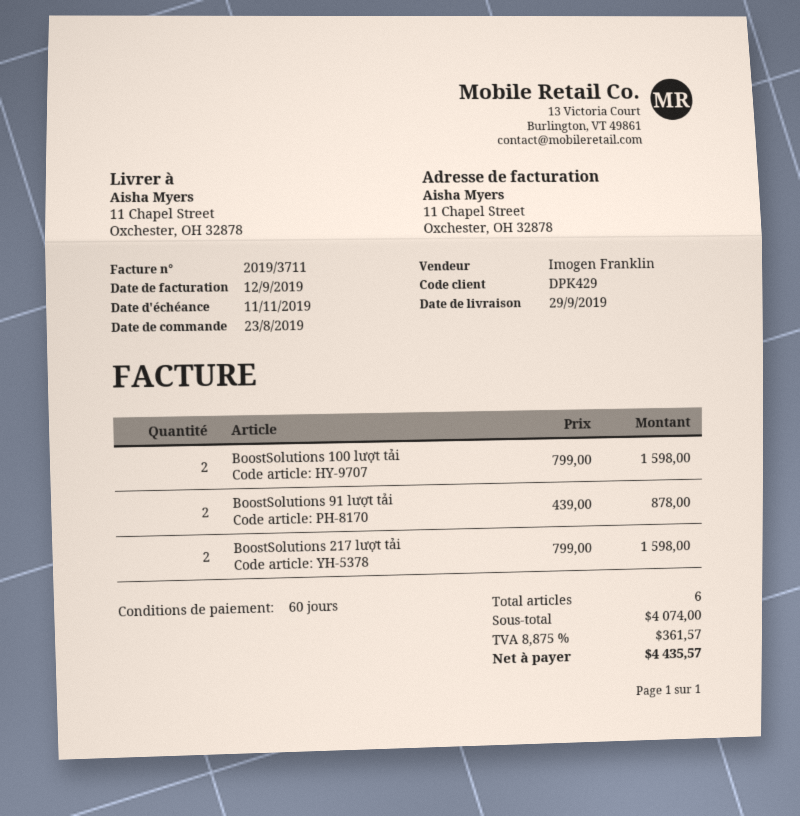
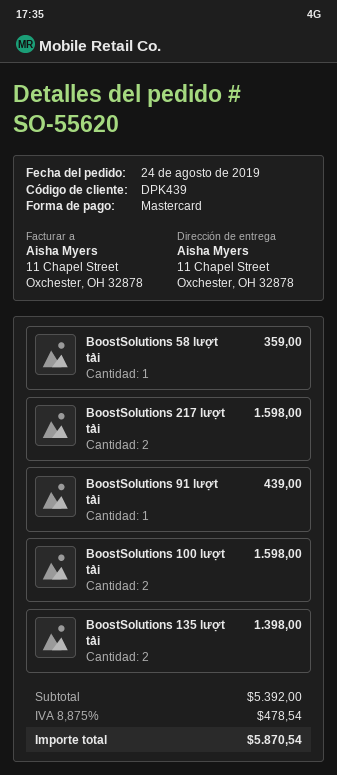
order date: 2019-08-23 -> 2019-08-24
customer number: DPK429 -> DPK439
BoostSolutions 91 lượt tải: 2 for 878.00 -> 1 for 439.00
BoostSolutions 58 lượt tải: none -> 1 for 359.00
BoostSolutions 135 lượt tải: none -> 2 for 1398.00
subtotal: 4074.00 -> 5392.00
tax: 8.875% = 361.57 -> 8.875% = 478.54
total: 4435.57 -> 5870.54

